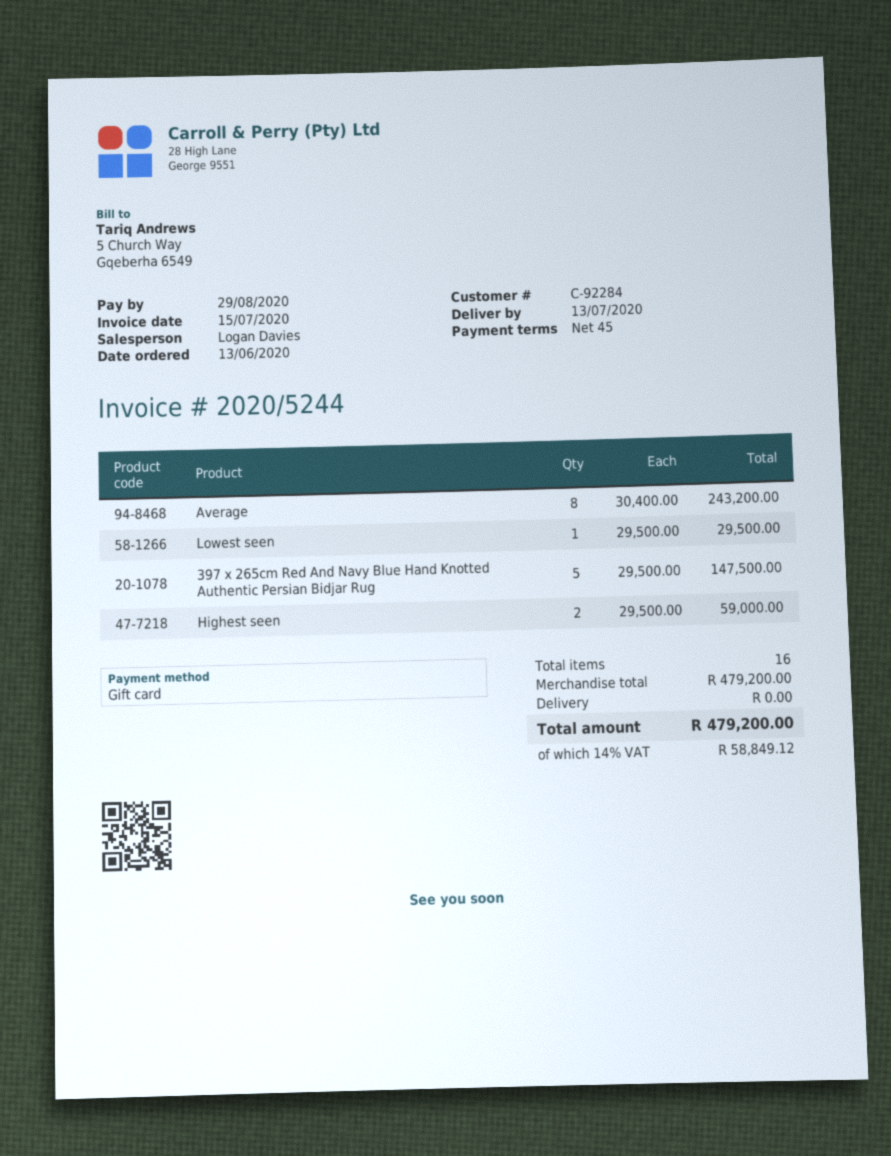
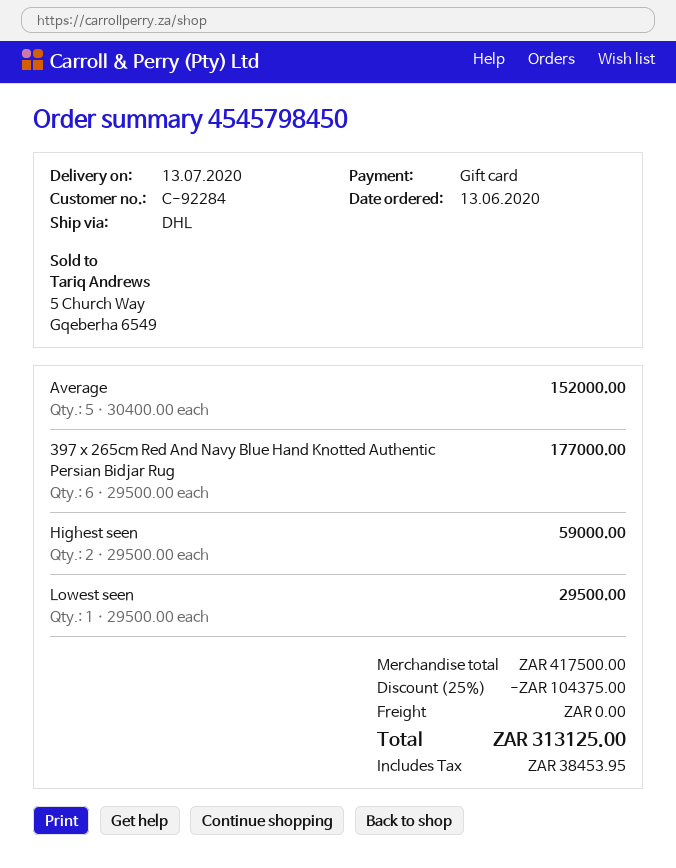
Average: 8 x 30400.00 = 243200.00 -> 5 x 30400.00 = 152000.00
397 x 265cm Red And Navy Blue Hand Knotted Authentic Persian Bidjar Rug: 5 x 29500.00 = 147500.00 -> 6 x 29500.00 = 177000.00
subtotal: 479200.00 -> 417500.00
discount: none -> 25% = 104375.00
tax: 58849.12 -> 38453.95
total: 479200.00 -> 313125.00

